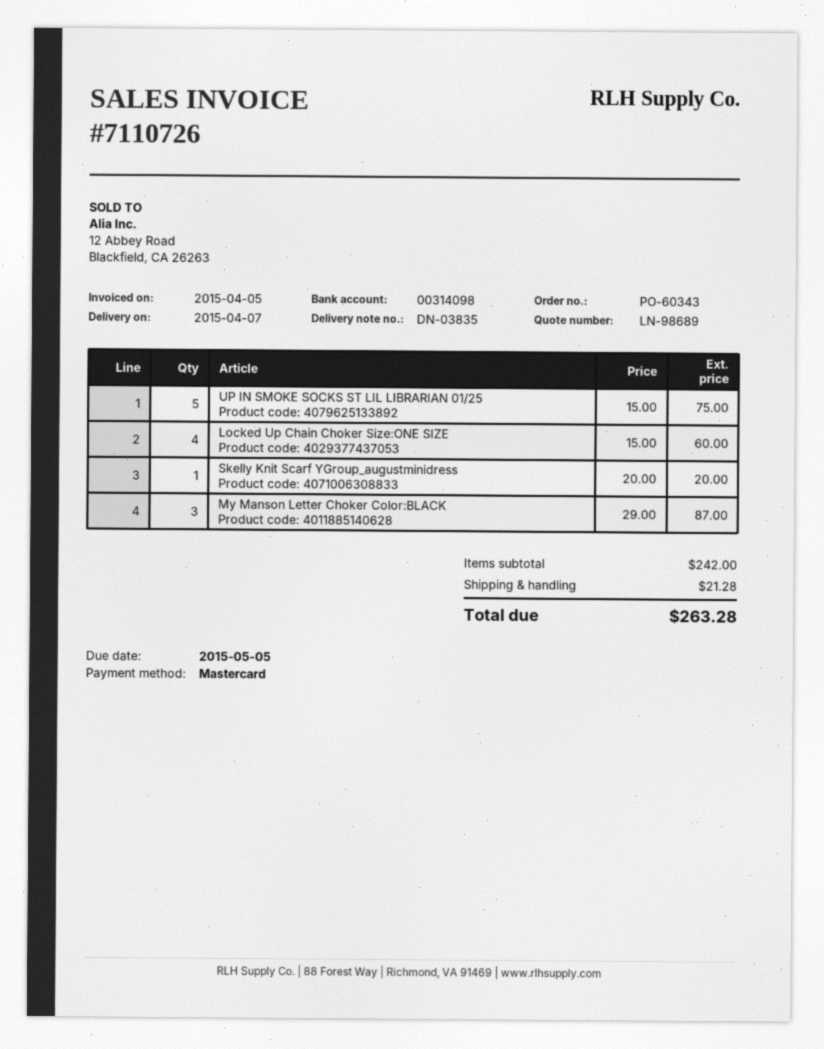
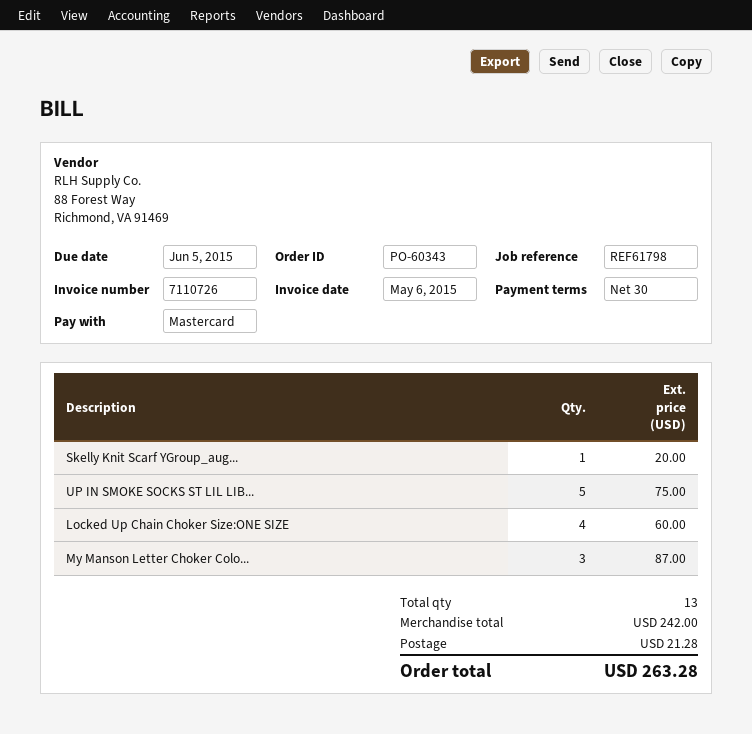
invoice date: 2015-04-05 -> 2015-05-06
due date: 2015-05-05 -> 2015-06-05

